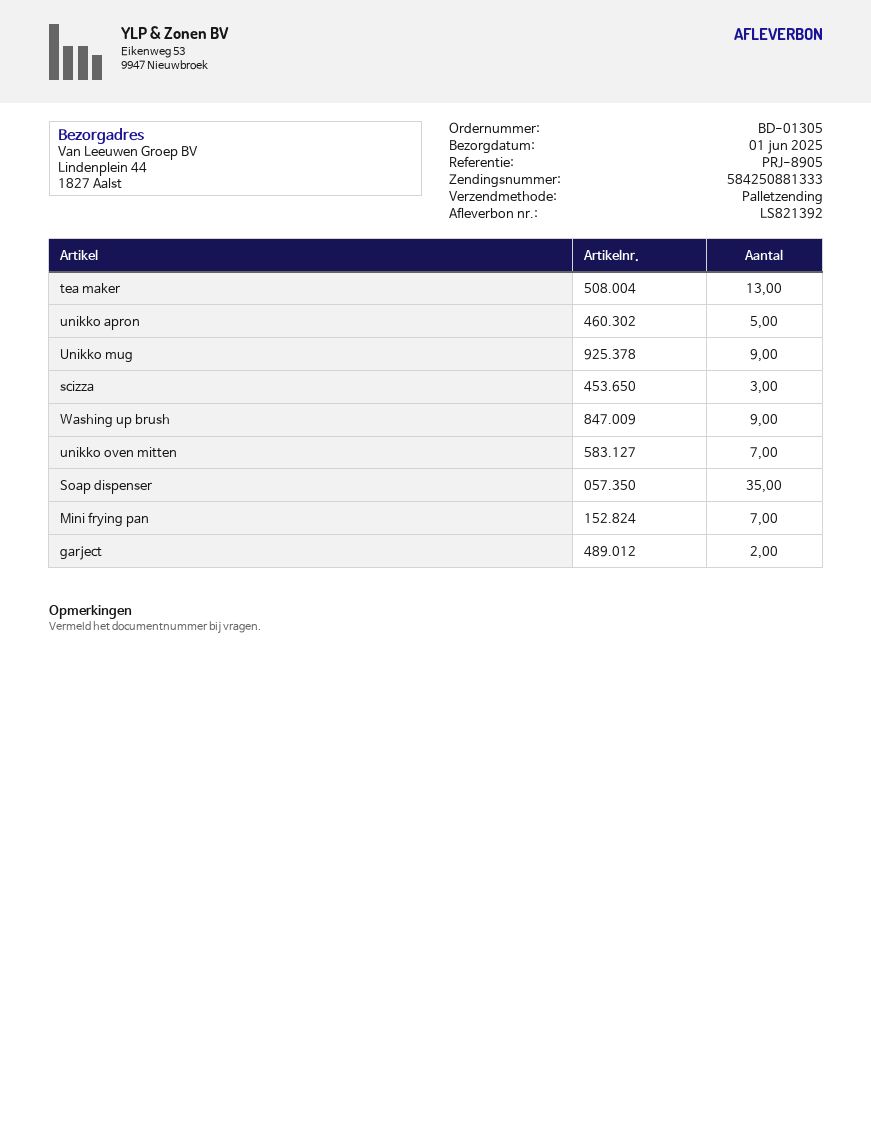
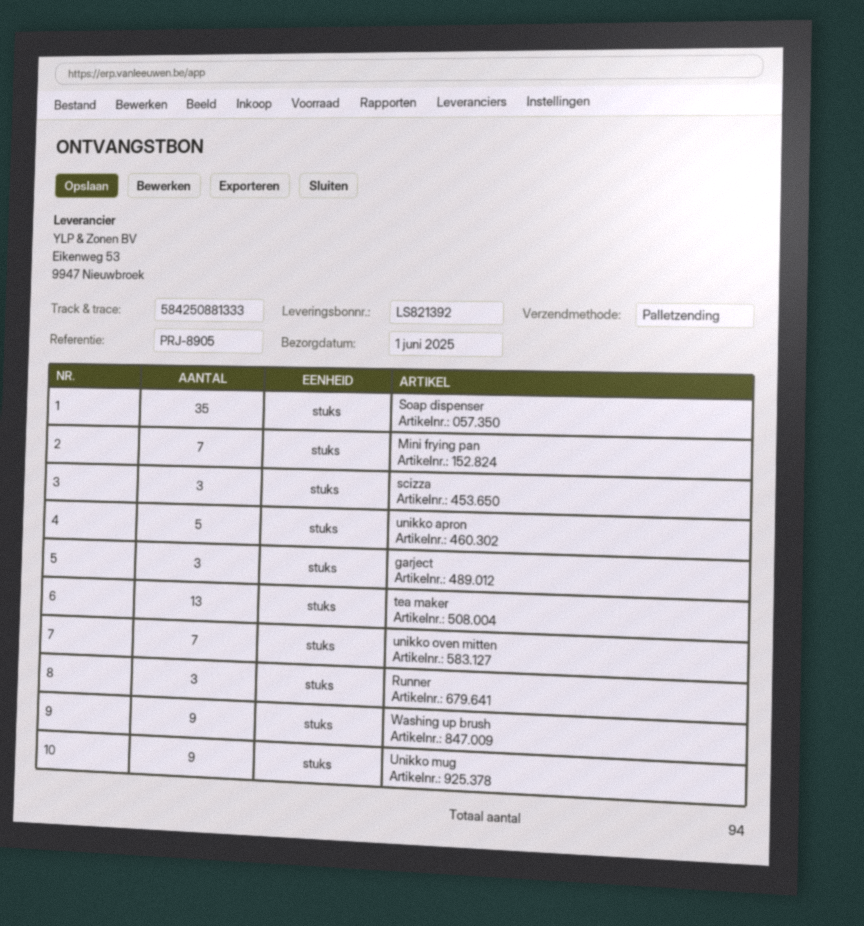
garject: 2 -> 3
Runner: none -> 3

